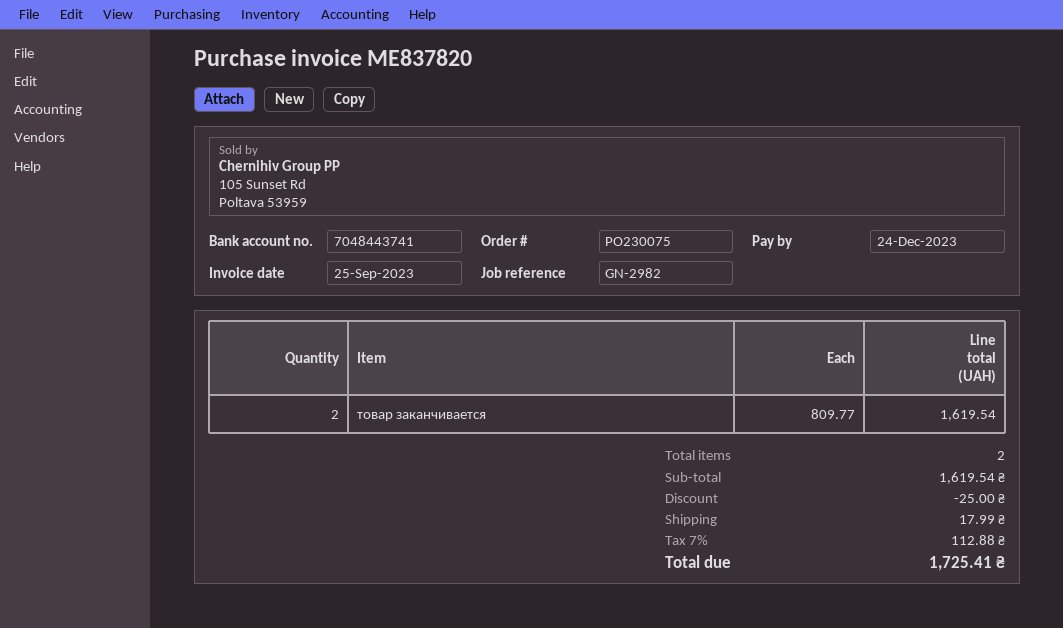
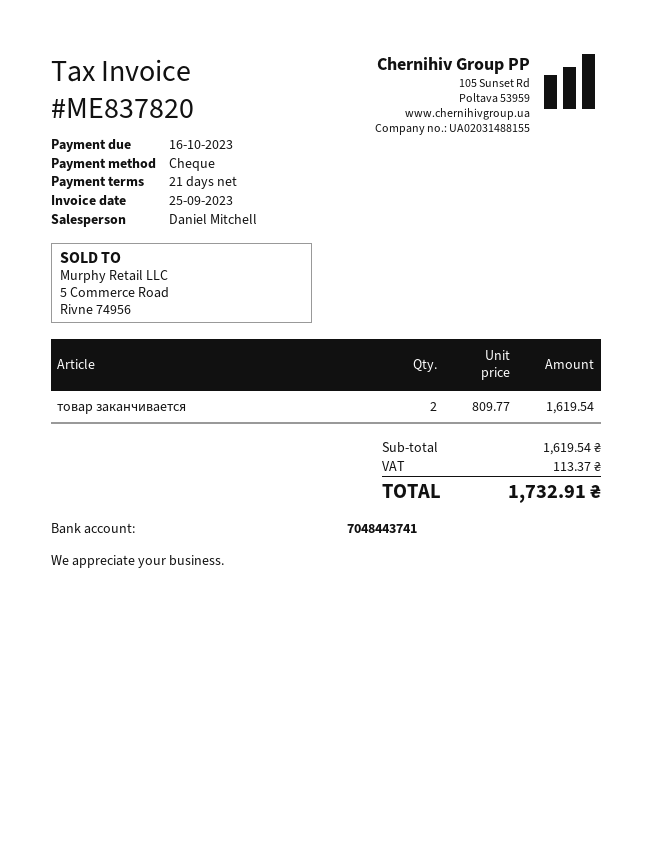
due date: 2023-12-24 -> 2023-10-16
discount: 25.00 -> none
shipping: 17.99 -> none
tax: 112.88 -> 113.37
total: 1725.41 -> 1732.91

